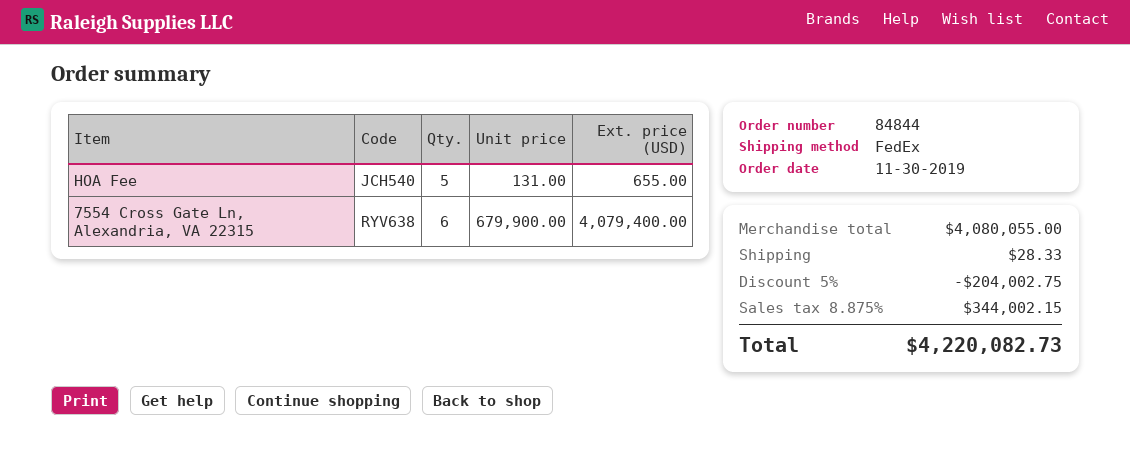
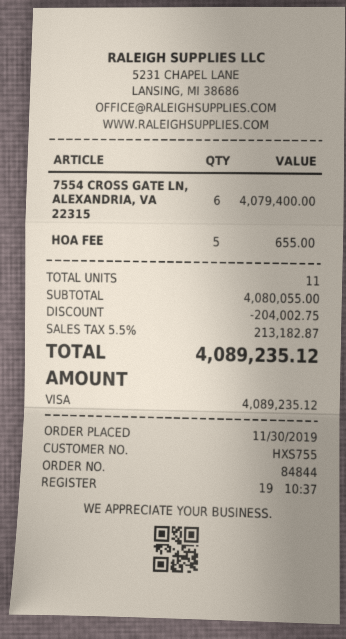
shipping: 28.33 -> none
tax: 8.875% = 344002.15 -> 5.5% = 213182.87
total: 4220082.73 -> 4089235.12

